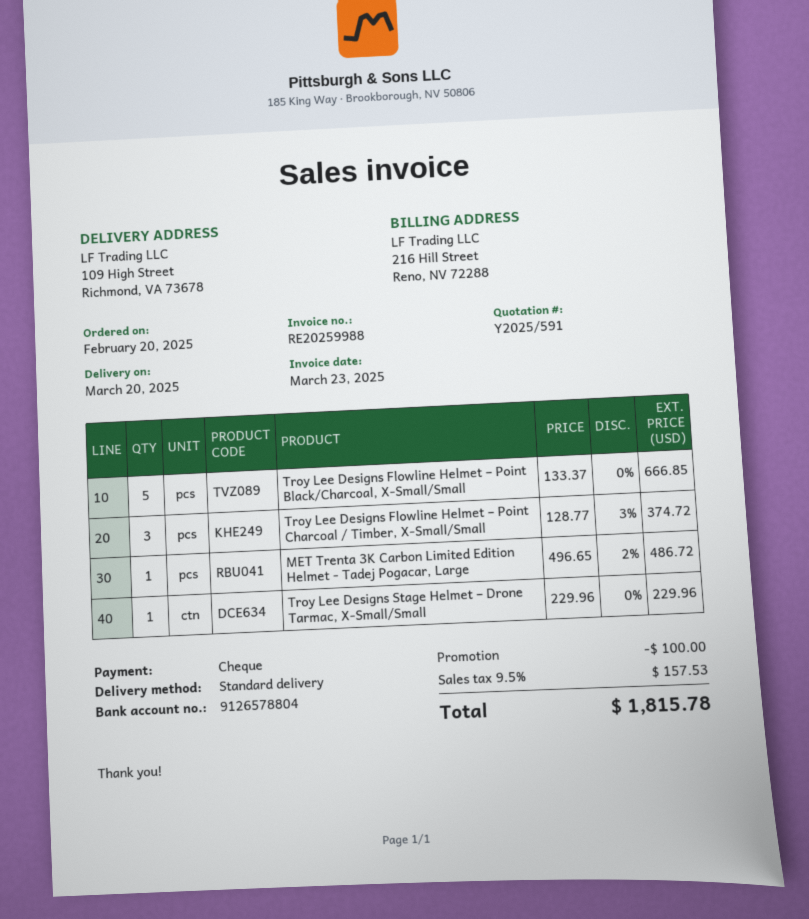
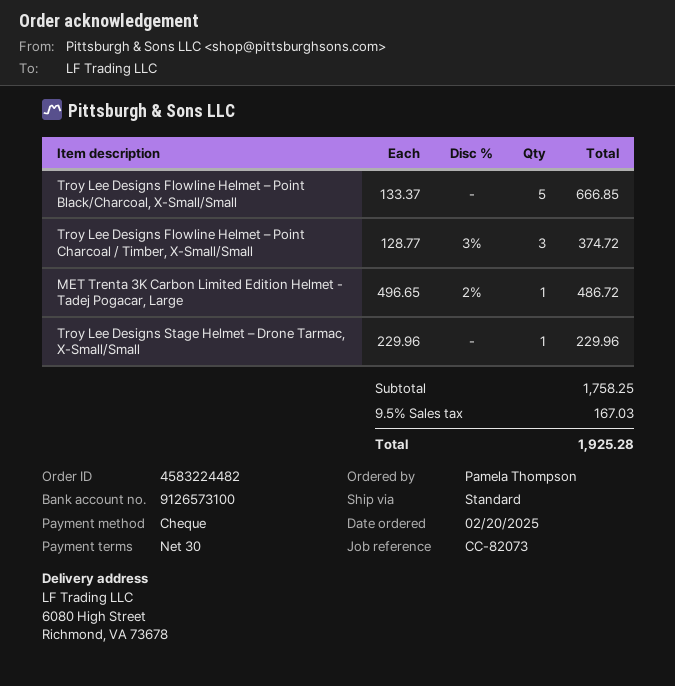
bank account: 9126578804 -> 9126573100
ship to: 109 High Street, Richmond, VA 73678 -> 6080 High Street, Richmond, VA 73678
discount: 100.00 -> none
tax: 9.5% = 157.53 -> 9.5% = 167.03
total: 1815.78 -> 1925.28

